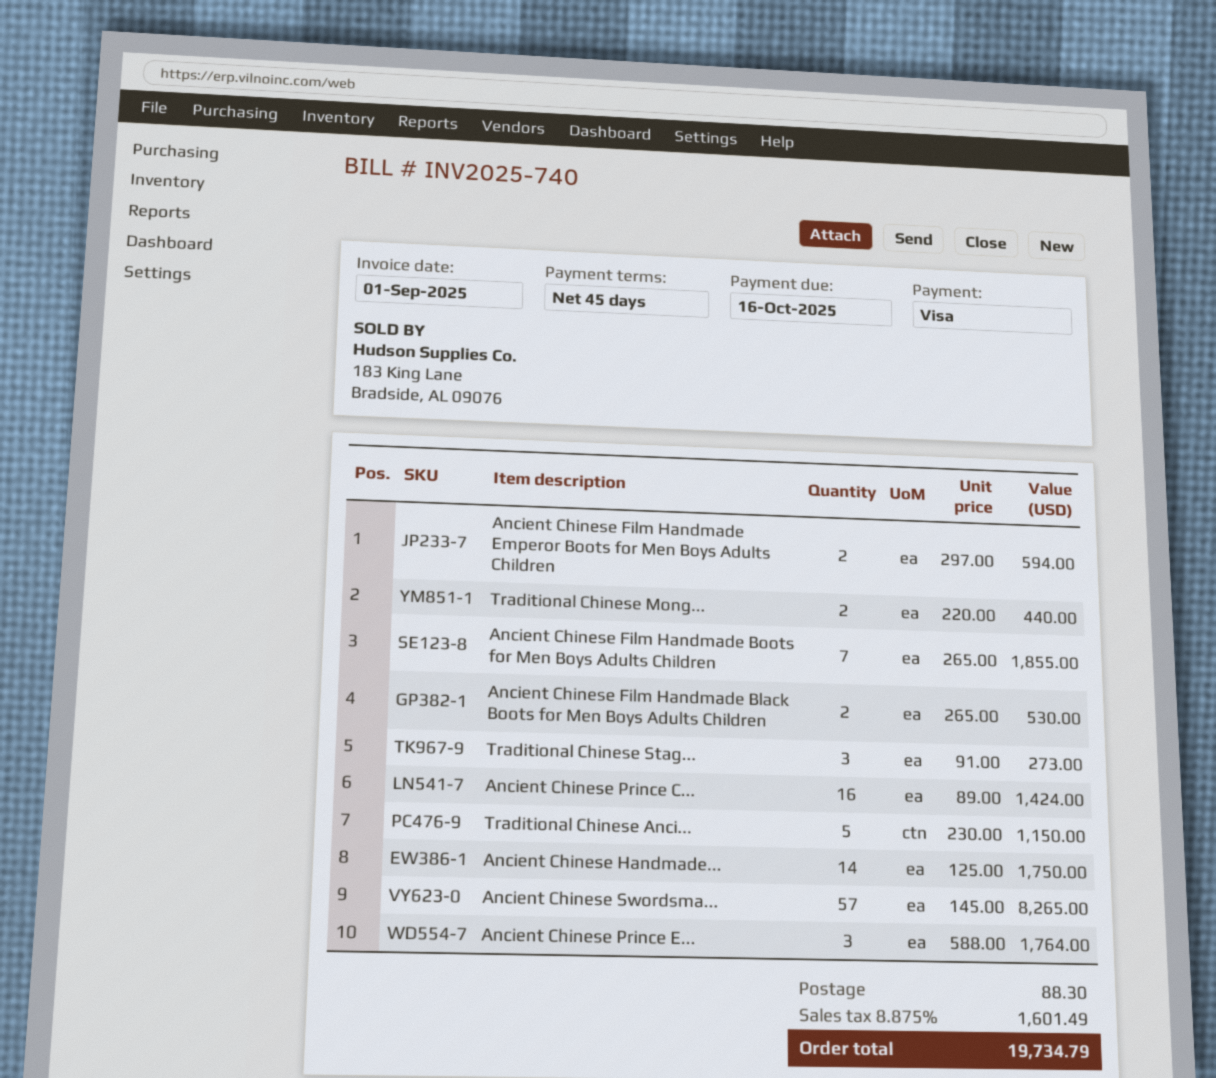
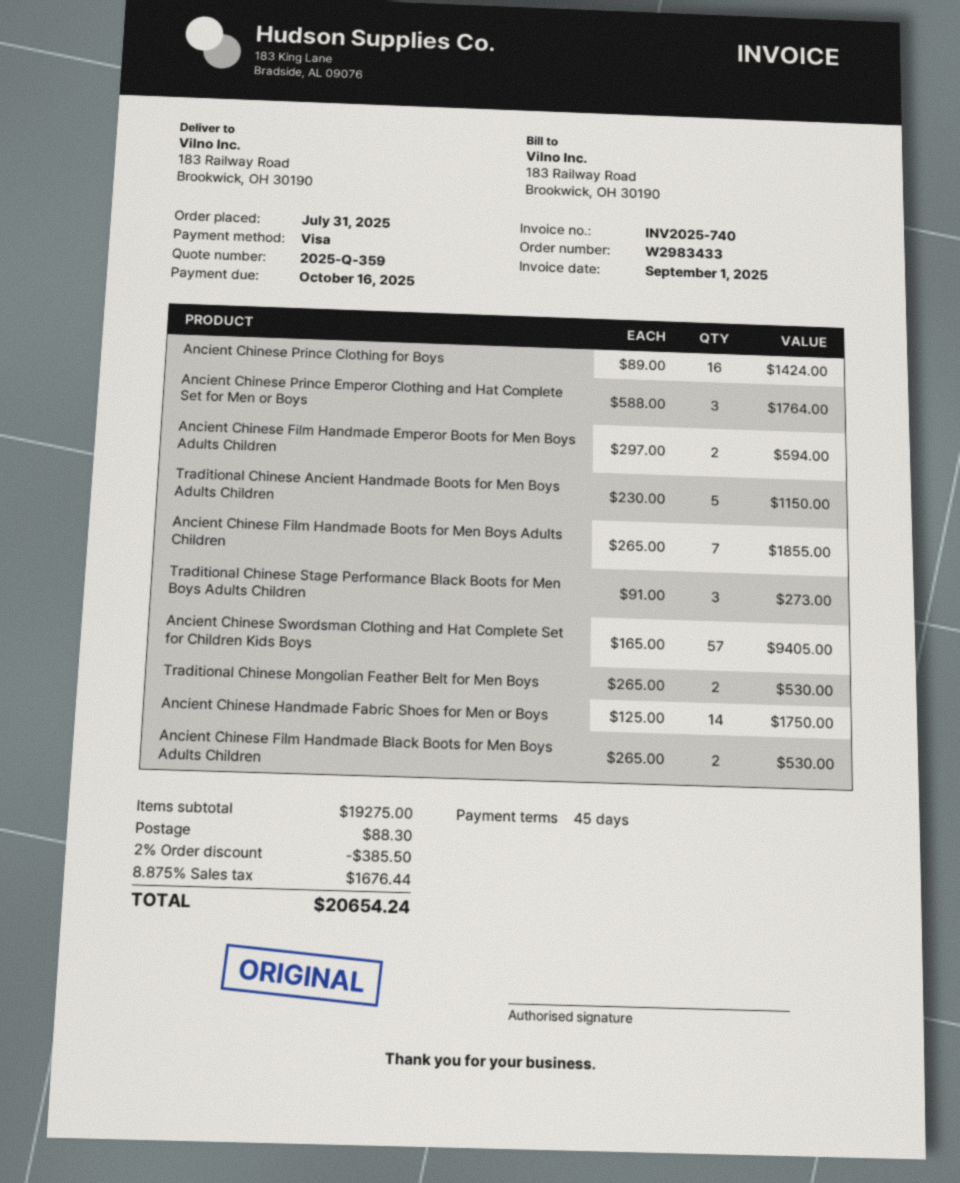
Traditional Chinese Mong...: 2 x 220.00 = 440.00 -> 2 x 265.00 = 530.00
Ancient Chinese Swordsma...: 57 x 145.00 = 8265.00 -> 57 x 165.00 = 9405.00
discount: none -> 2% = 385.50
tax: 8.875% = 1601.49 -> 8.875% = 1676.44
total: 19734.79 -> 20654.24

